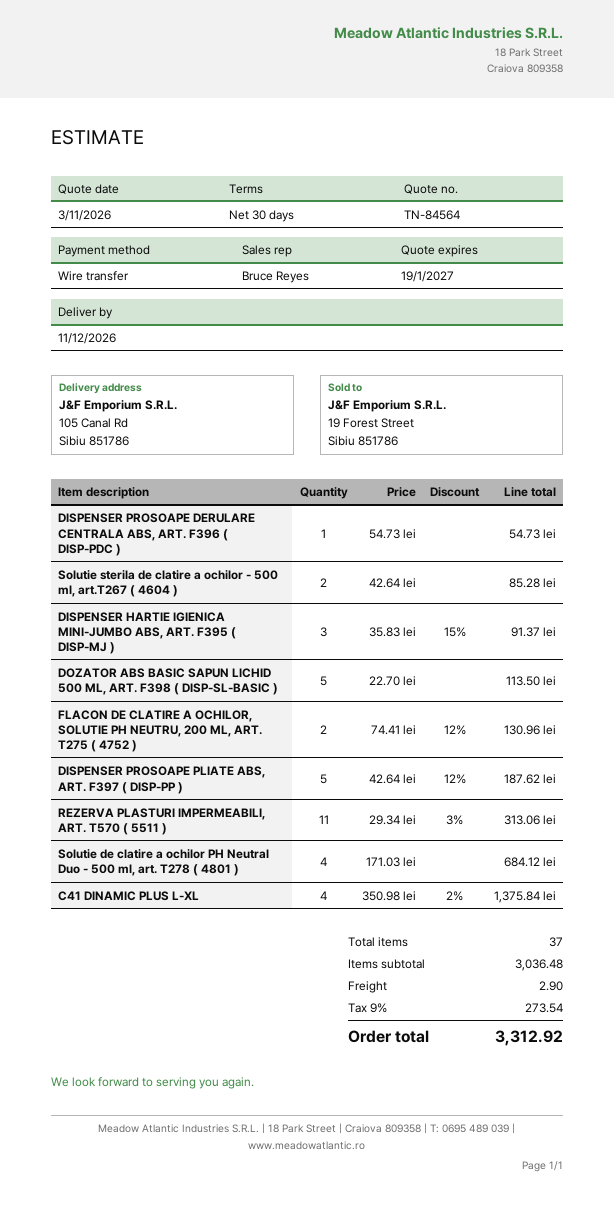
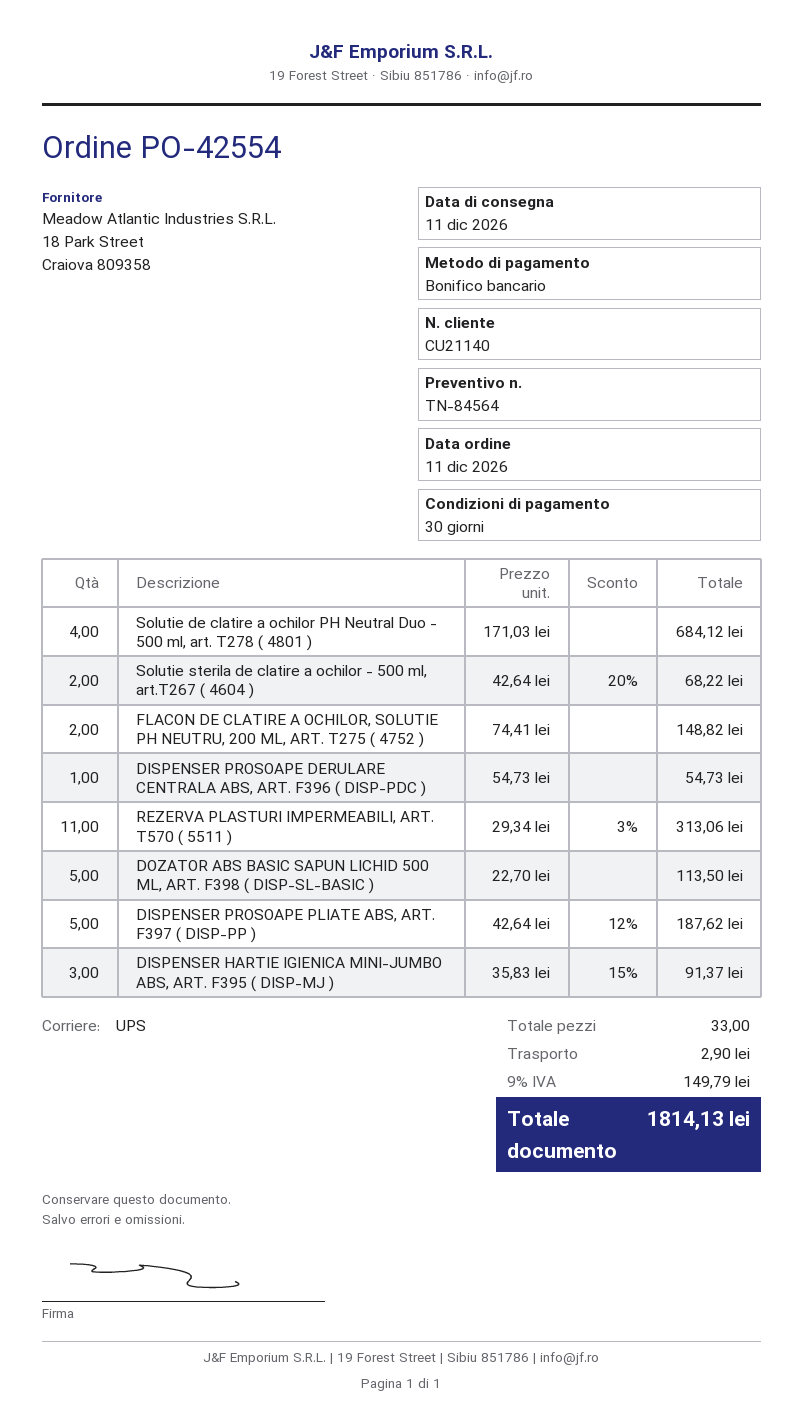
Solutie sterila de clatire a ochilor - 500 ml, art.T267 ( 4604 ): 2 x 42.64 = 85.28 -> 2 x 42.64 - 20% = 68.22
FLACON DE CLATIRE A OCHILOR, SOLUTIE PH NEUTRU, 200 ML, ART. T275 ( 4752 ): 2 x 74.41 - 12% = 130.96 -> 2 x 74.41 = 148.82
C41 DINAMIC PLUS L-XL: 4 x 350.98 - 2% = 1375.84 -> none
total quantity: 37 -> 33
tax: 9% = 273.54 -> 9% = 149.79
total: 3312.92 -> 1814.13

